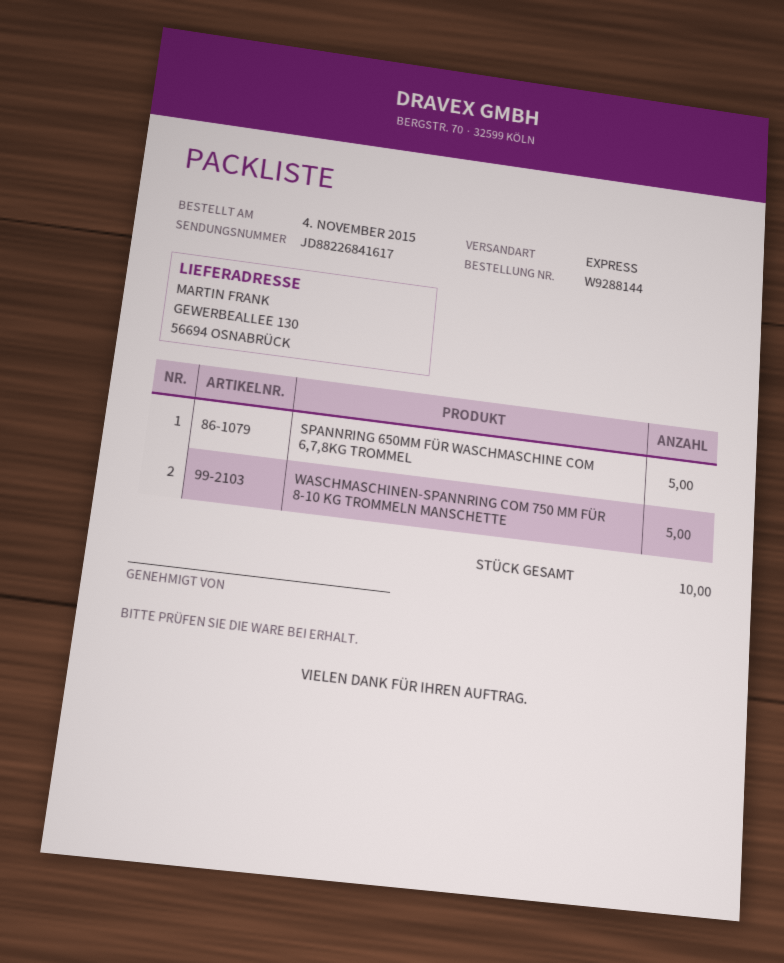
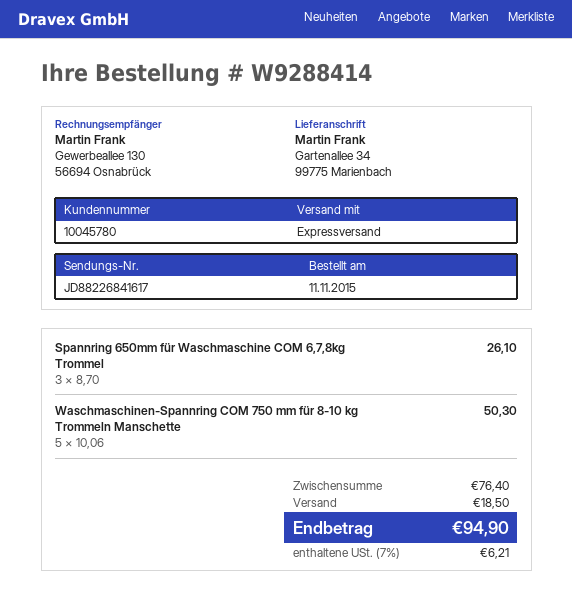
order number: W9288144 -> W9288414
order date: 2015-11-04 -> 2015-11-11
ship to: GEWERBEALLEE 130, 56694 OSNABRÜCK -> Gartenallee 34, 99775 Marienbach
SPANNRING 650MM FÜR WASCHMASCHINE COM 6,7,8KG TROMMEL: 5 -> 3

